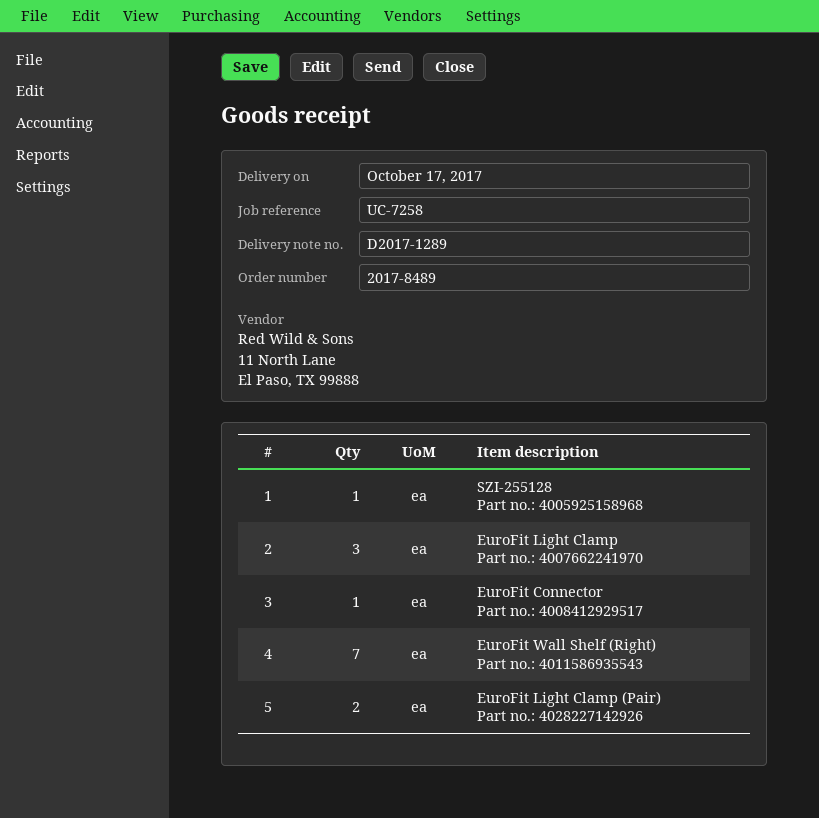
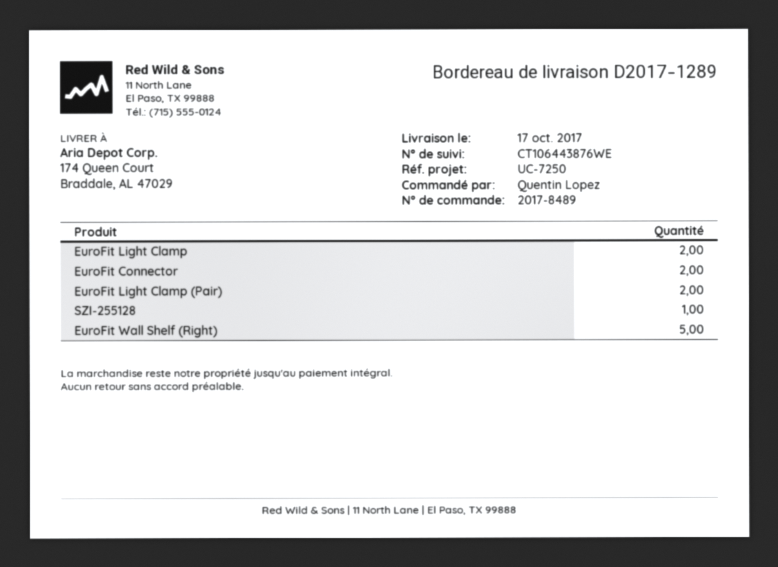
reference: UC-7258 -> UC-7250
EuroFit Light Clamp: 3 -> 2
EuroFit Connector: 1 -> 2
EuroFit Wall Shelf (Right): 7 -> 5

